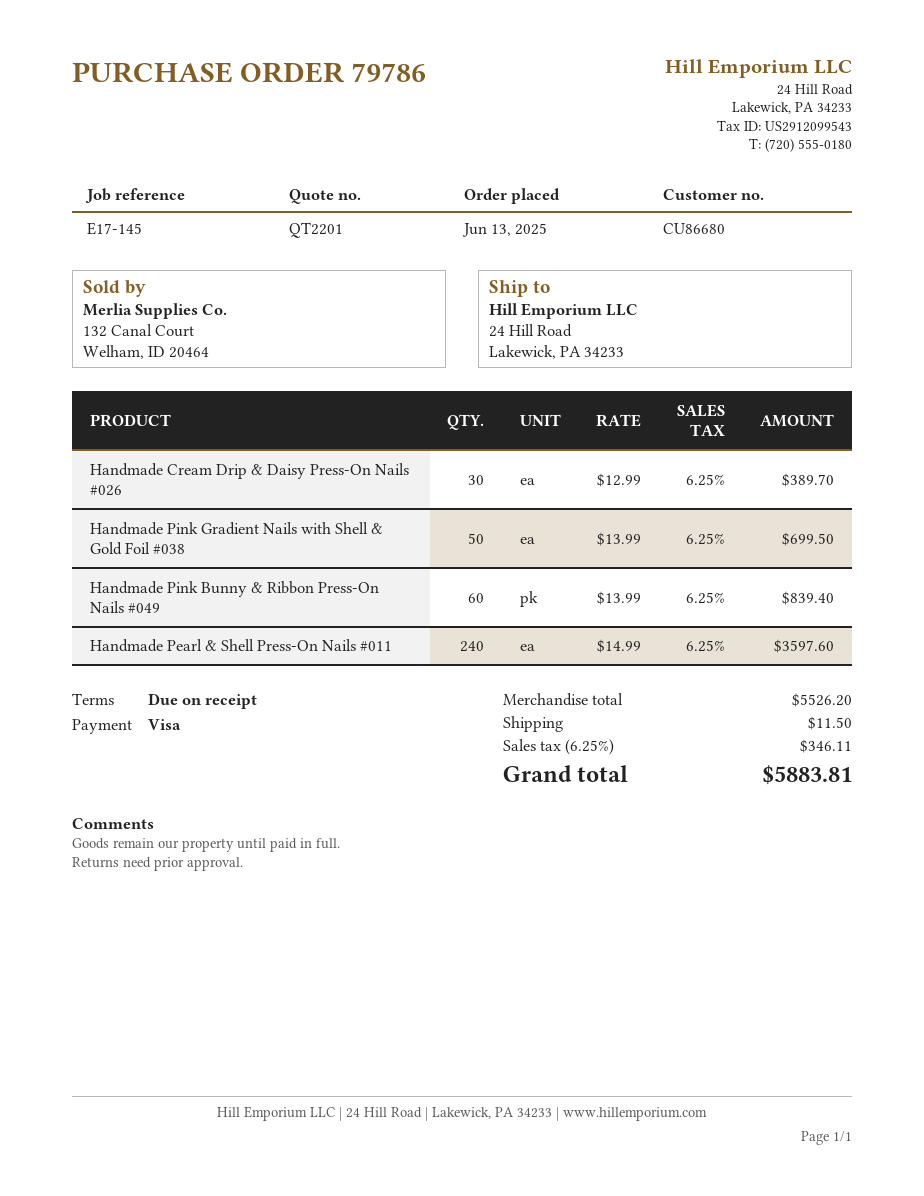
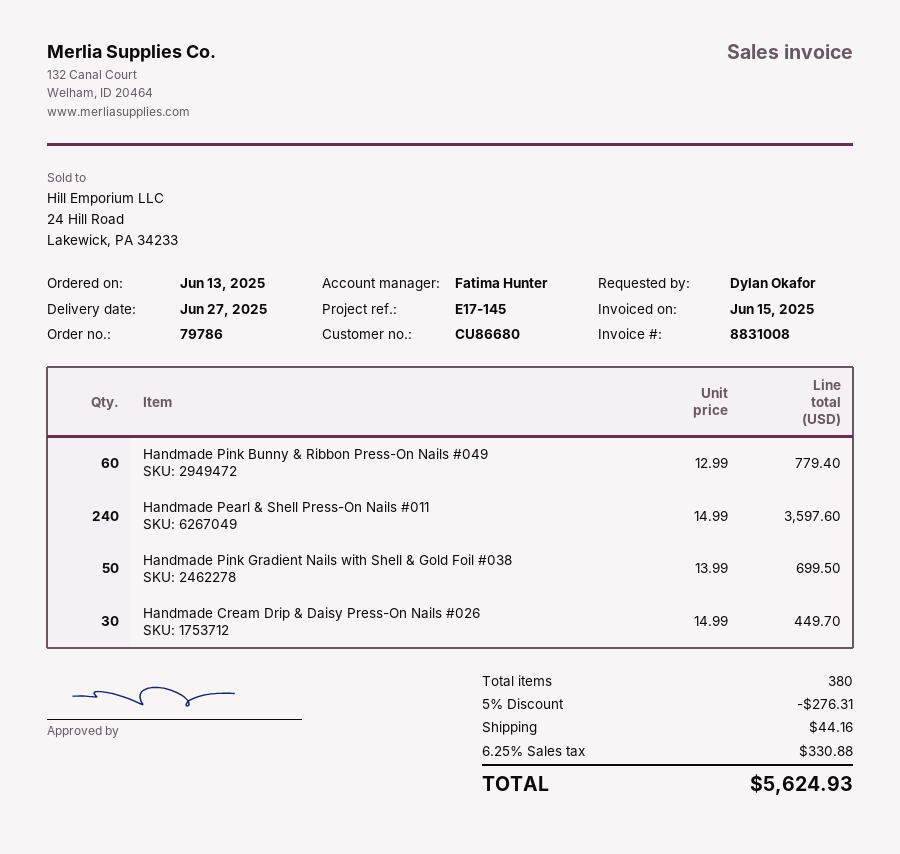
Handmade Cream Drip & Daisy Press-On Nails #026: 30 x 12.99 = 389.70 -> 30 x 14.99 = 449.70
Handmade Pink Bunny & Ribbon Press-On Nails #049: 60 x 13.99 = 839.40 -> 60 x 12.99 = 779.40
discount: none -> 5% = 276.31
shipping: 11.50 -> 44.16
tax: 6.25% = 346.11 -> 6.25% = 330.88
total: 5883.81 -> 5624.93

